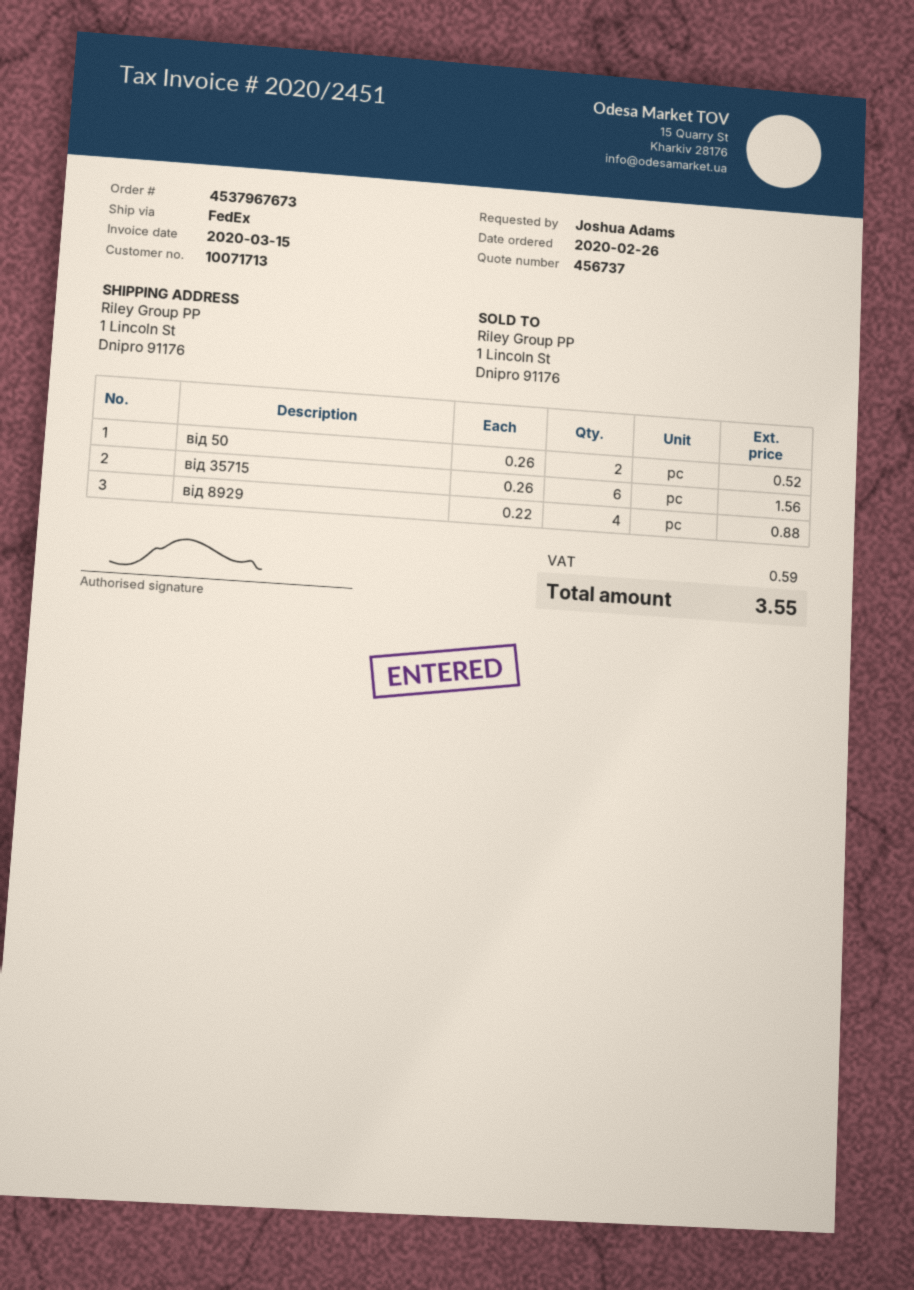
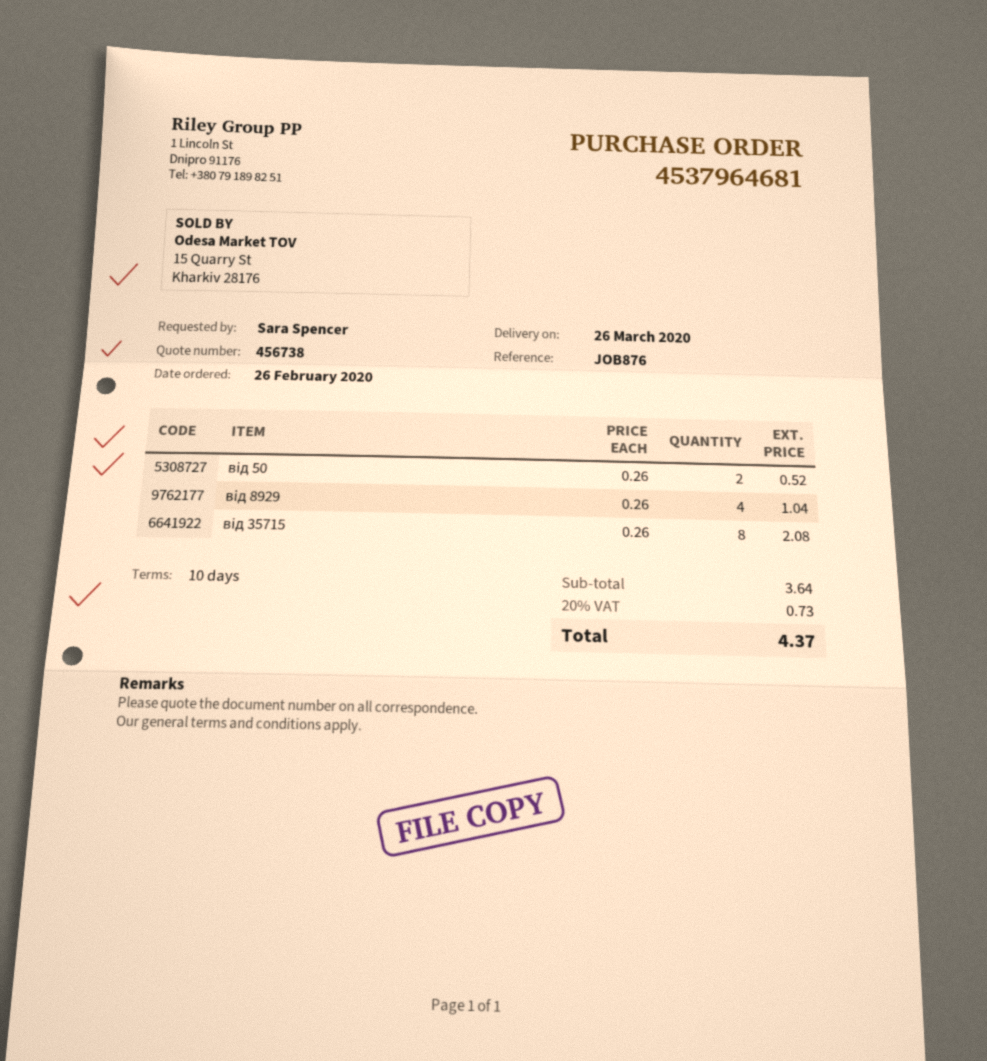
quote number: 456737 -> 456738
order number: 4537967673 -> 4537964681
ordered by: Joshua Adams -> Sara Spencer
від 35715: 6 x 0.26 = 1.56 -> 8 x 0.26 = 2.08
від 8929: 4 x 0.22 = 0.88 -> 4 x 0.26 = 1.04
tax: 0.59 -> 0.73
total: 3.55 -> 4.37

